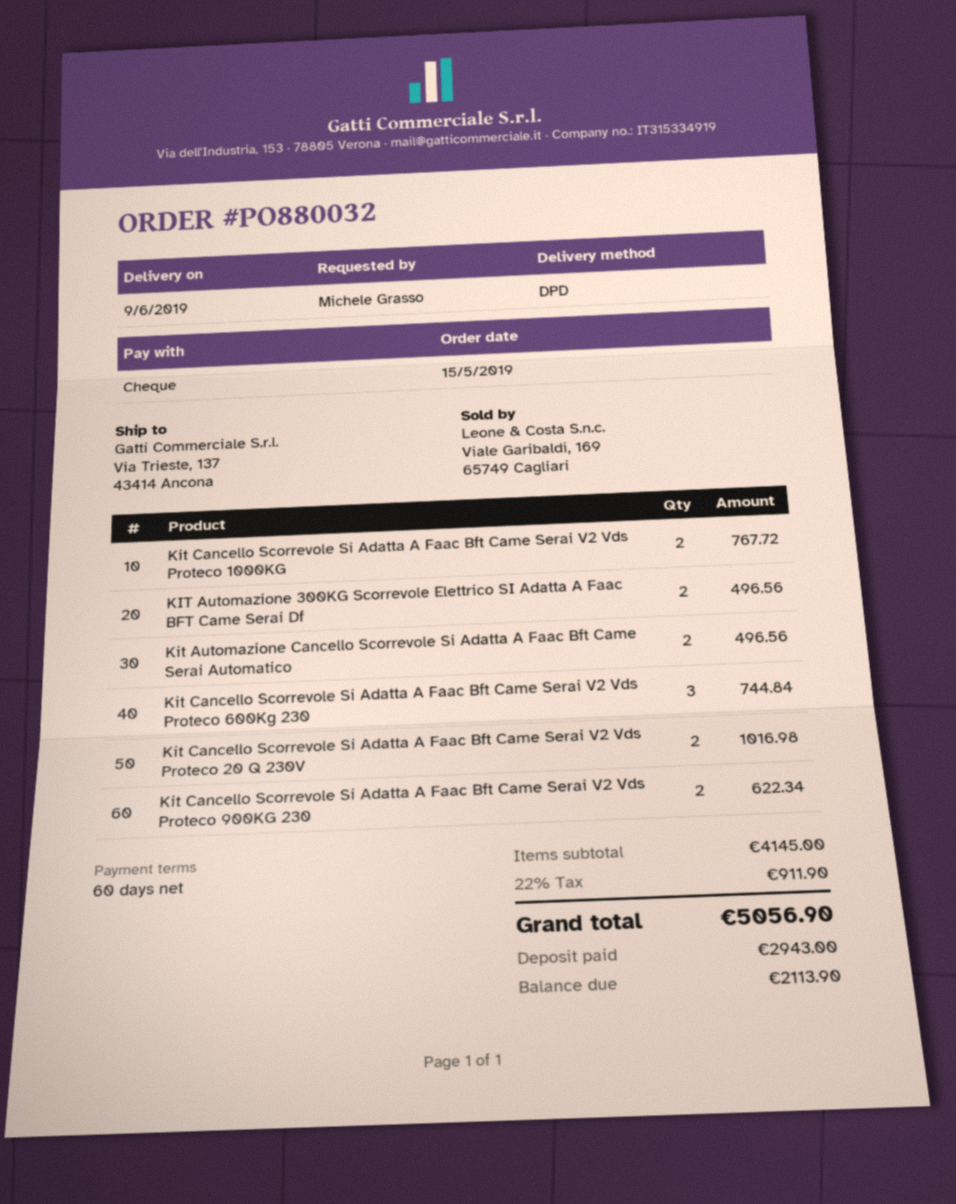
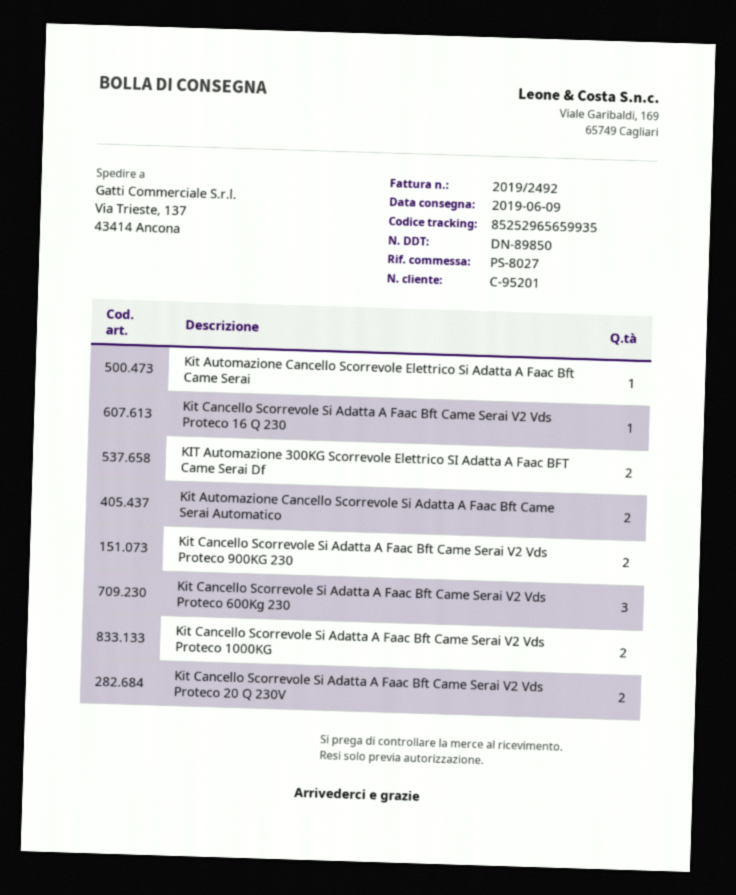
Kit Automazione Cancello Scorrevole Elettrico Si Adatta A Faac Bft Came Serai: none -> 1
Kit Cancello Scorrevole Si Adatta A Faac Bft Came Serai V2 Vds Proteco 16 Q 230: none -> 1

